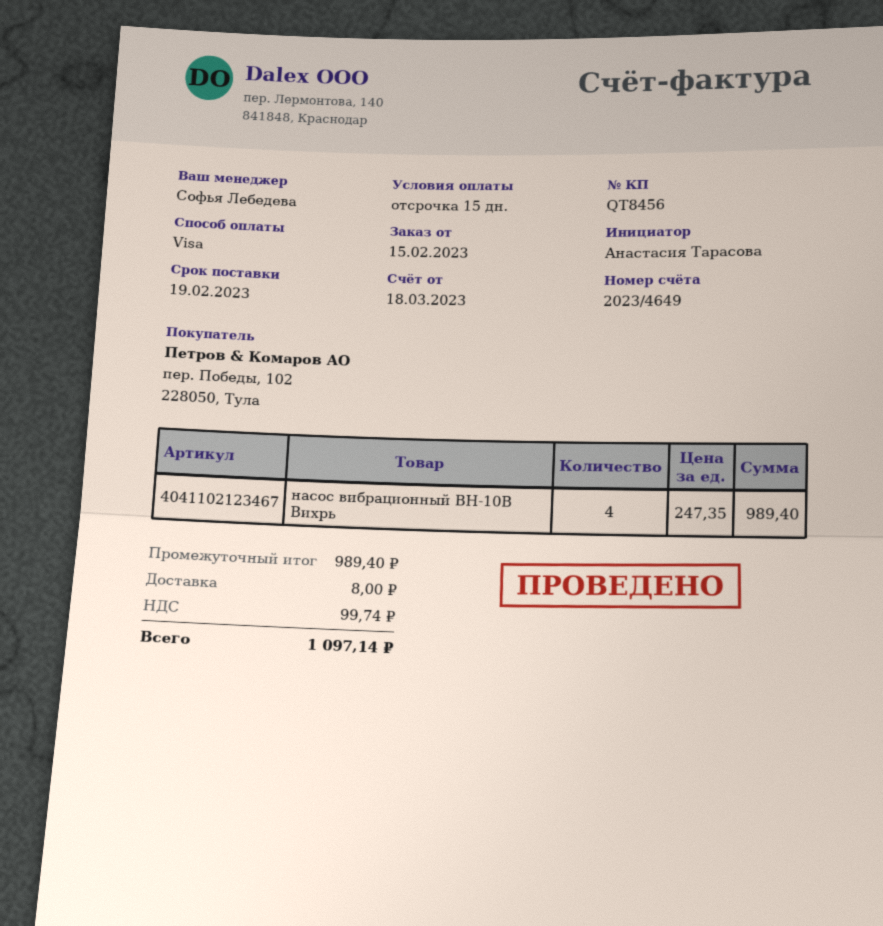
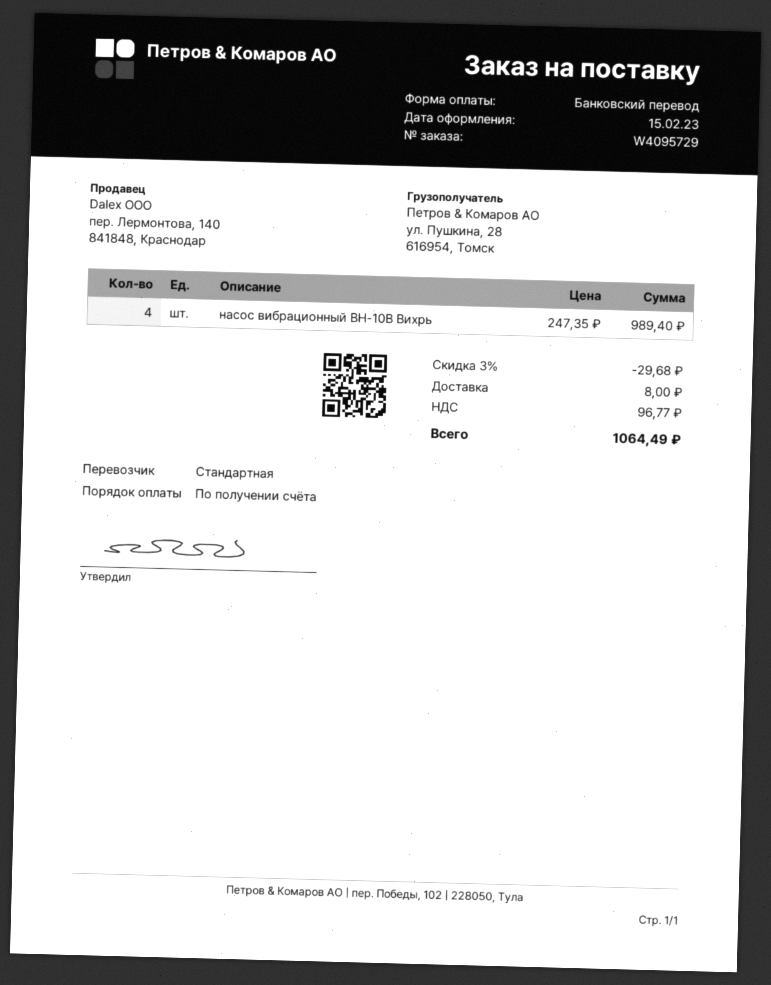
payment terms: 15 days -> on receipt
payment method: Visa -> bank transfer
discount: none -> 3% = 29.68
tax: 99.74 -> 96.77
total: 1097.14 -> 1064.49

